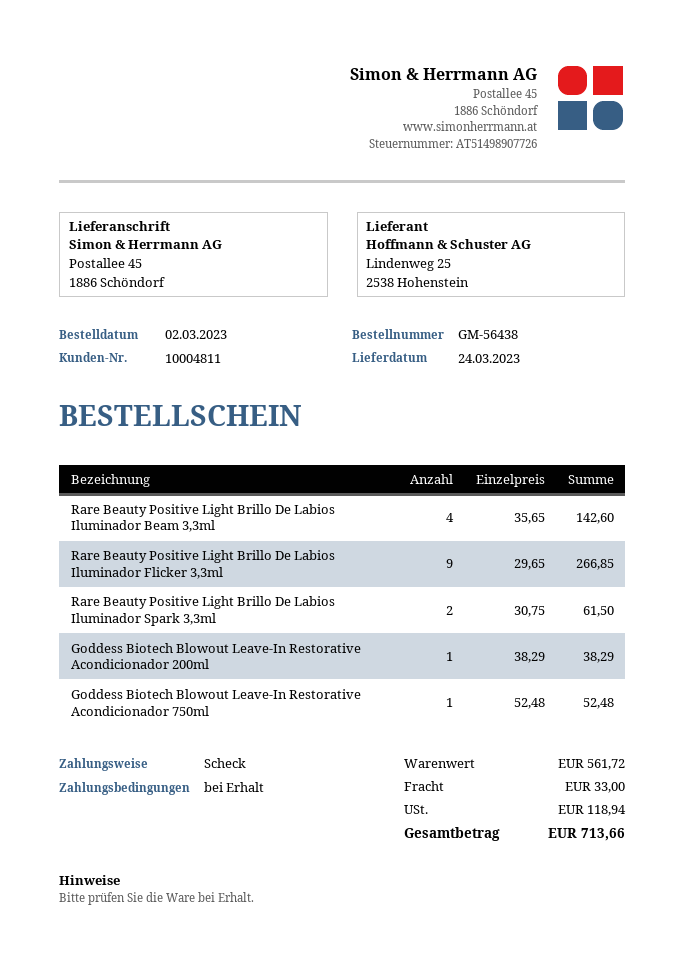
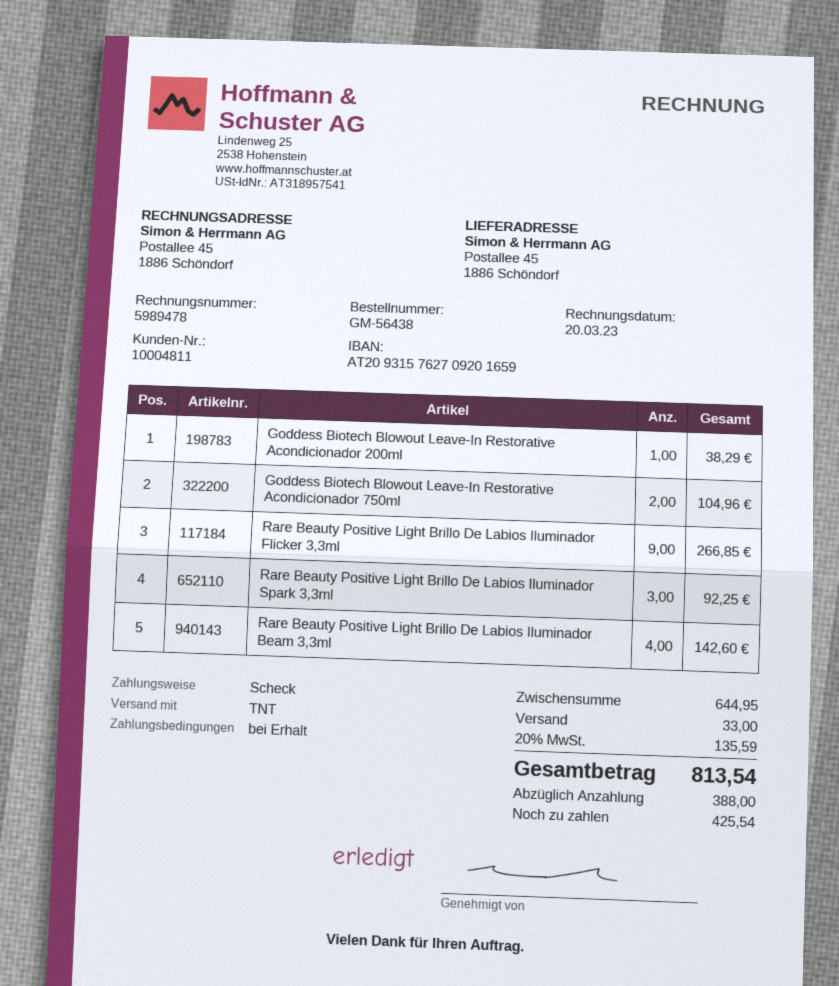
Rare Beauty Positive Light Brillo De Labios Iluminador Spark 3,3ml: 2 for 61.50 -> 3 for 92.25
Goddess Biotech Blowout Leave-In Restorative Acondicionador 750ml: 1 for 52.48 -> 2 for 104.96
subtotal: 561.72 -> 644.95
tax: 118.94 -> 135.59
total: 713.66 -> 813.54

